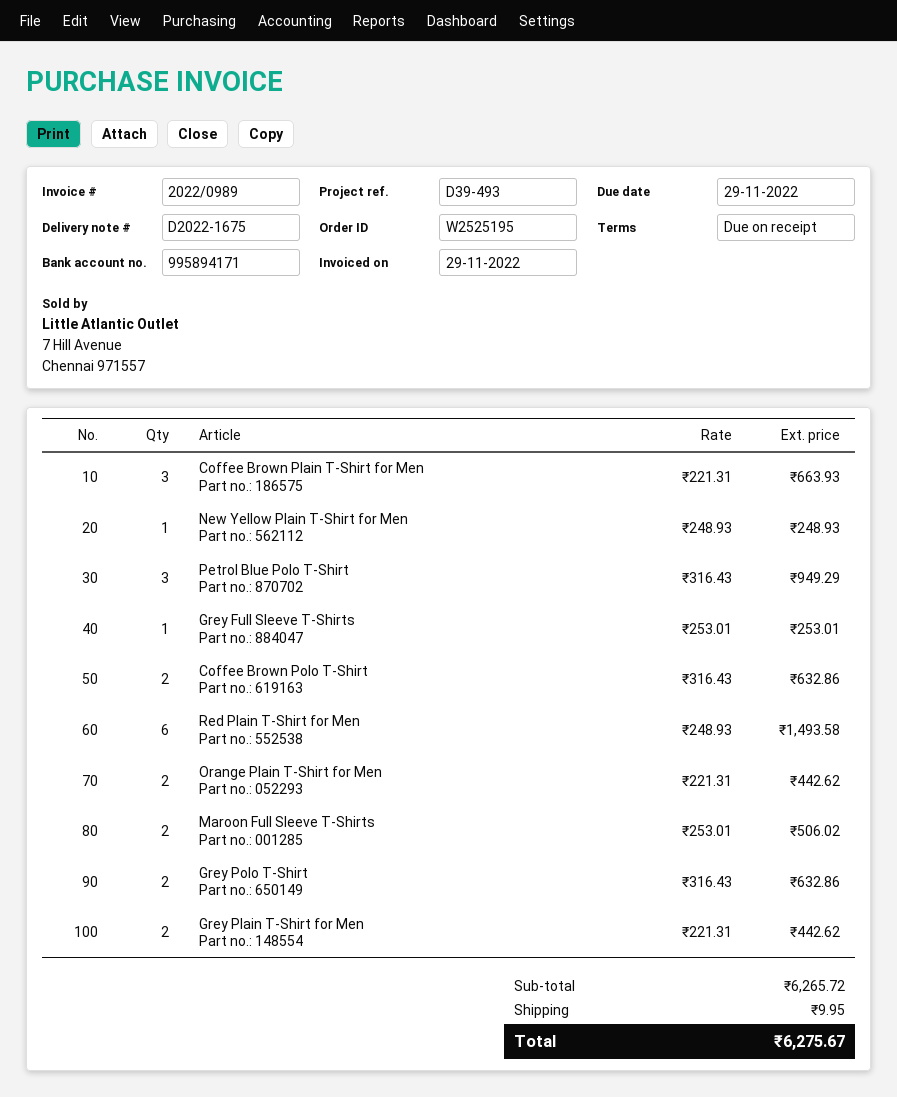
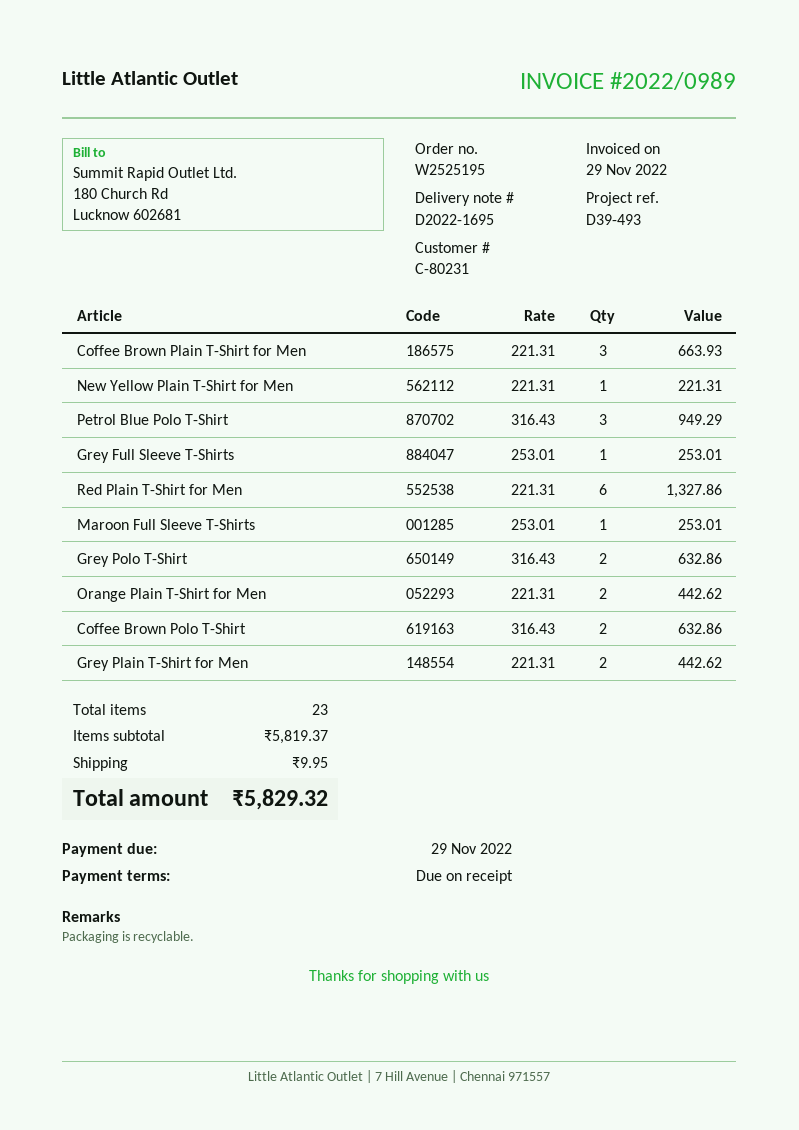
delivery note number: D2022-1675 -> D2022-1695
New Yellow Plain T-Shirt for Men: 1 x 248.93 = 248.93 -> 1 x 221.31 = 221.31
Red Plain T-Shirt for Men: 6 x 248.93 = 1493.58 -> 6 x 221.31 = 1327.86
Maroon Full Sleeve T-Shirts: 2 x 253.01 = 506.02 -> 1 x 253.01 = 253.01
subtotal: 6265.72 -> 5819.37
total: 6275.67 -> 5829.32

